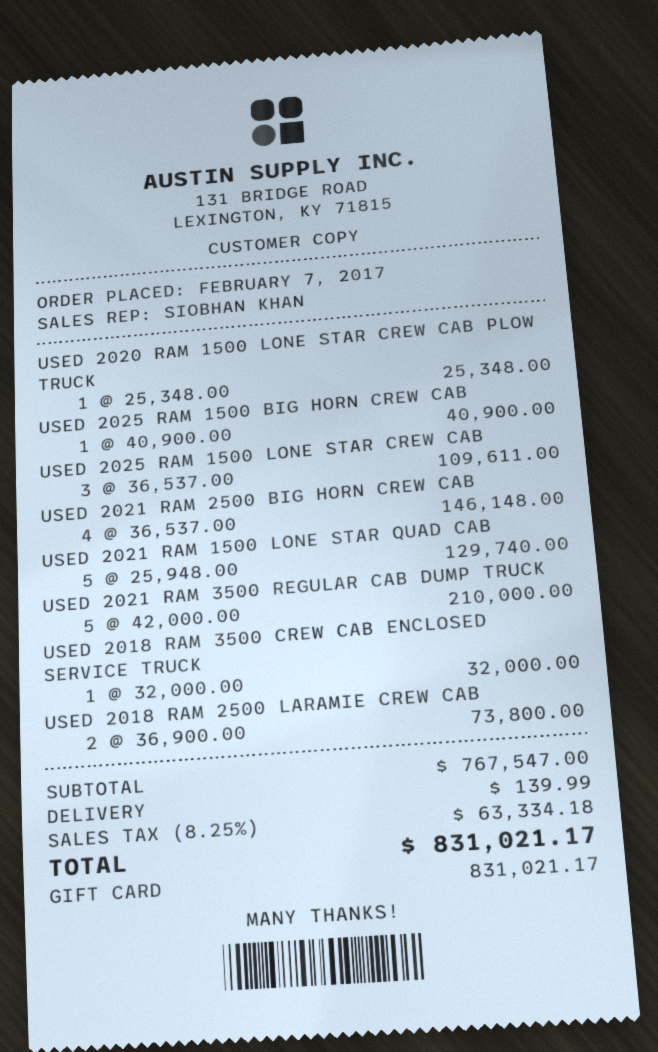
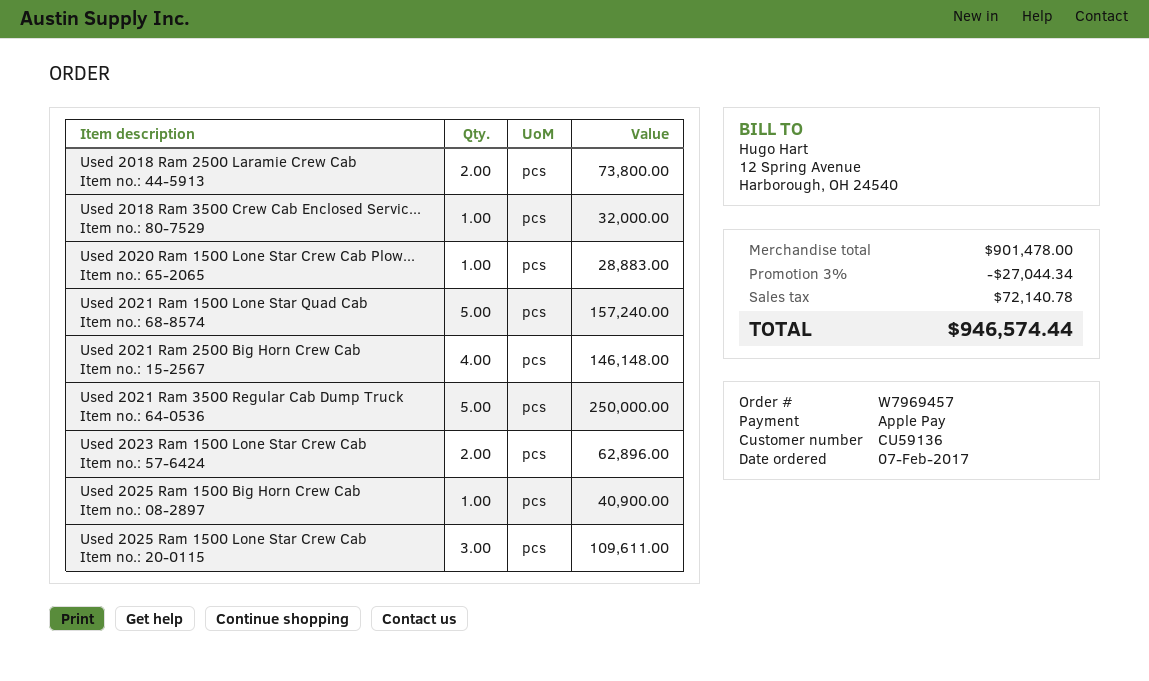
payment method: gift card -> Apple Pay
USED 2020 RAM 1500 LONE STAR CREW CAB PLOW TRUCK: 1 for 25348.00 -> 1 for 28883.00
USED 2021 RAM 1500 LONE STAR QUAD CAB: 5 for 129740.00 -> 5 for 157240.00
USED 2021 RAM 3500 REGULAR CAB DUMP TRUCK: 5 for 210000.00 -> 5 for 250000.00
Used 2023 Ram 1500 Lone Star Crew Cab: none -> 2 for 62896.00
subtotal: 767547.00 -> 901478.00
discount: none -> 3% = 27044.34
shipping: 139.99 -> none
tax: 63334.18 -> 72140.78
total: 831021.17 -> 946574.44

